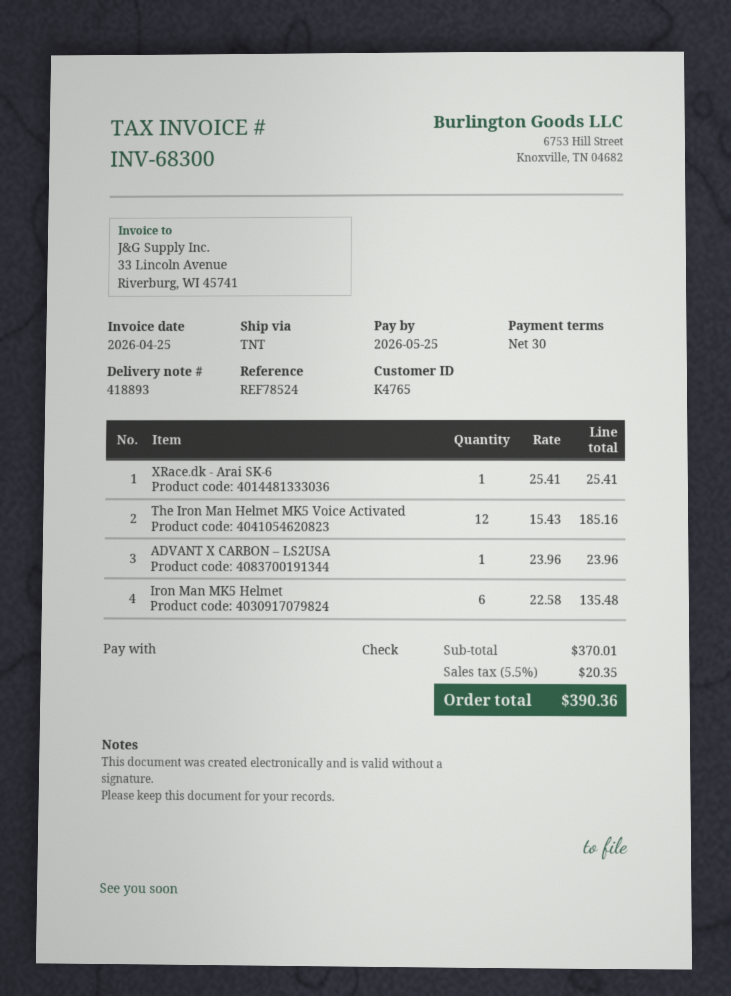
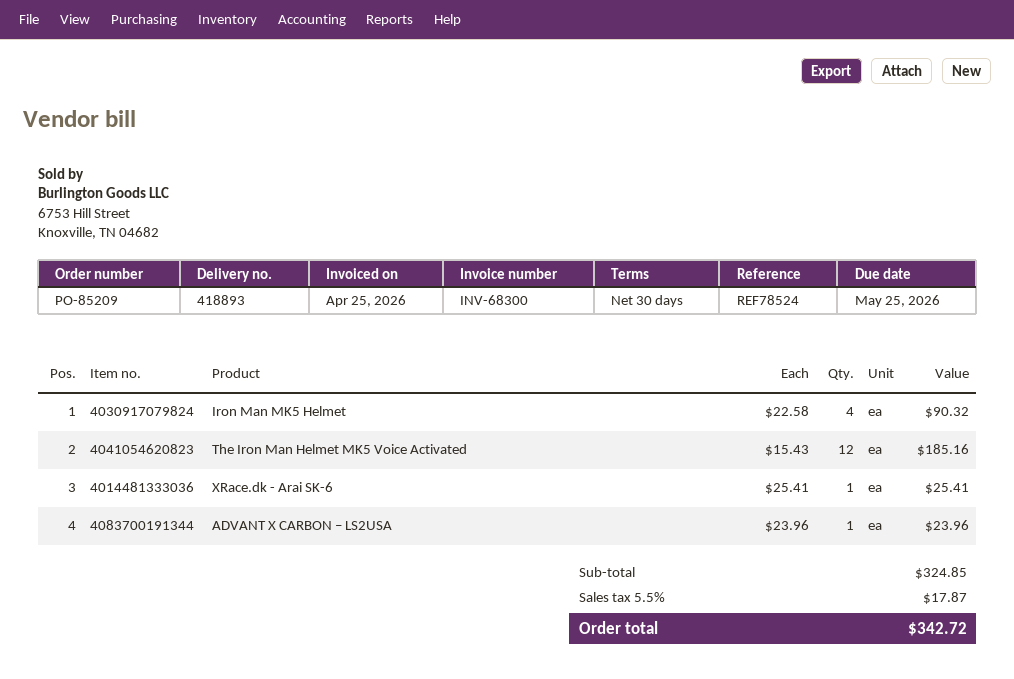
Iron Man MK5 Helmet: 6 x 22.58 = 135.48 -> 4 x 22.58 = 90.32
subtotal: 370.01 -> 324.85
tax: 5.5% = 20.35 -> 5.5% = 17.87
total: 390.36 -> 342.72

